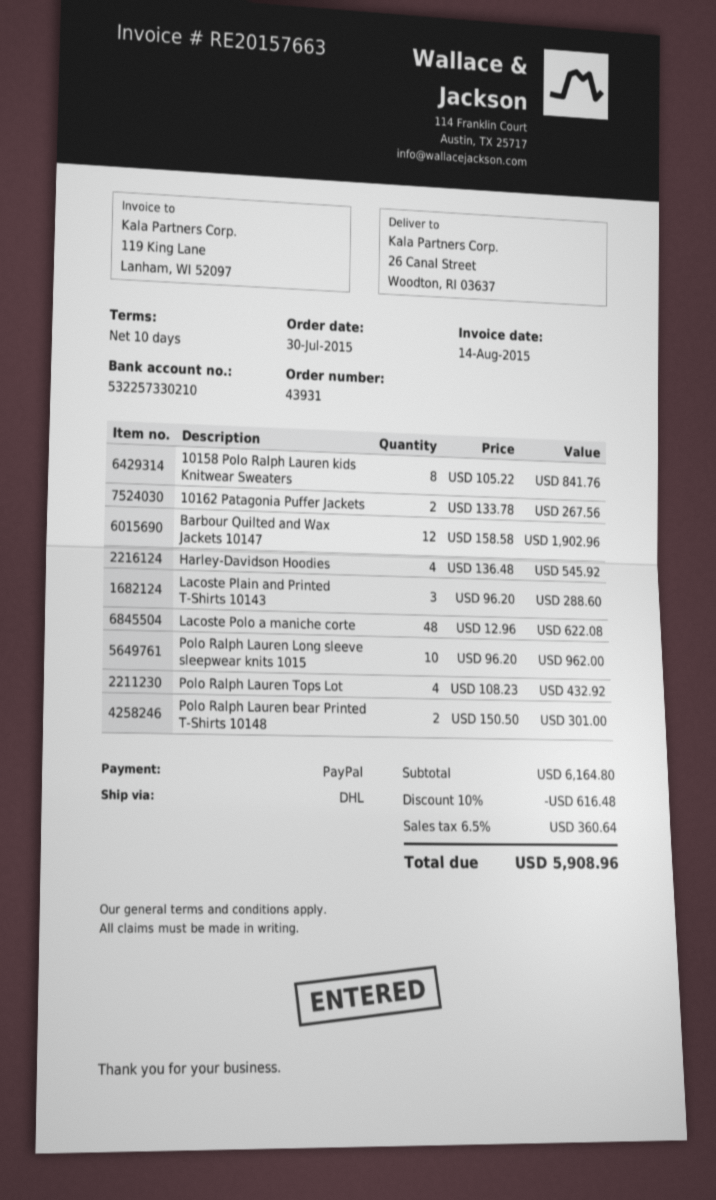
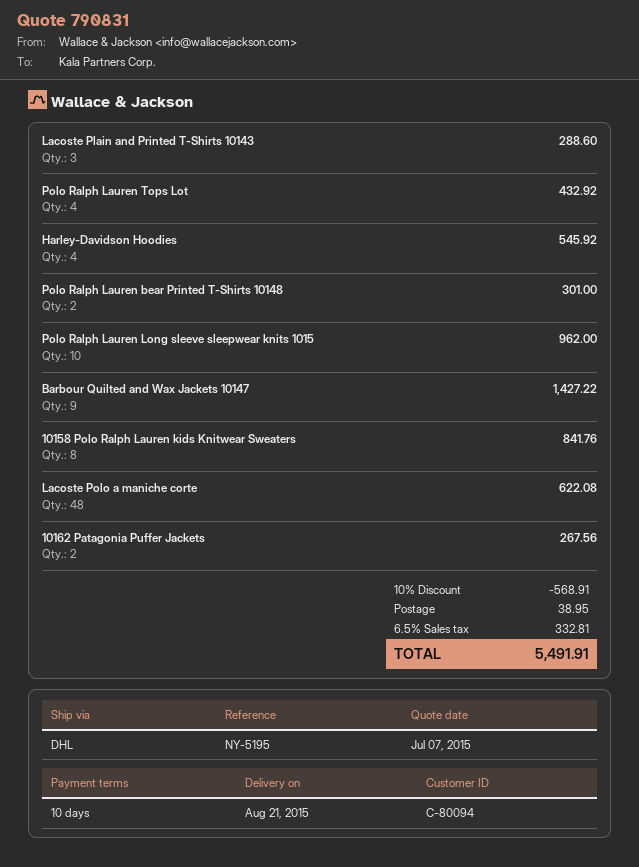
Barbour Quilted and Wax Jackets 10147: 12 for 1902.96 -> 9 for 1427.22
discount: 10% = 616.48 -> 10% = 568.91
shipping: none -> 38.95
tax: 6.5% = 360.64 -> 6.5% = 332.81
total: 5908.96 -> 5491.91

